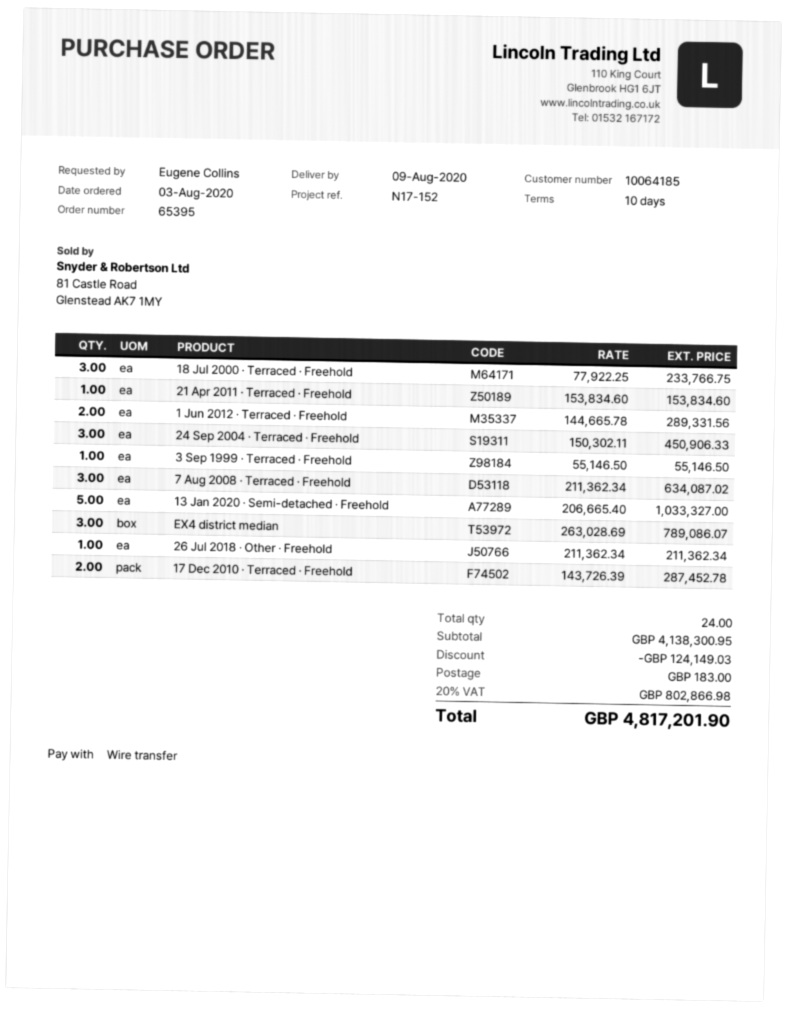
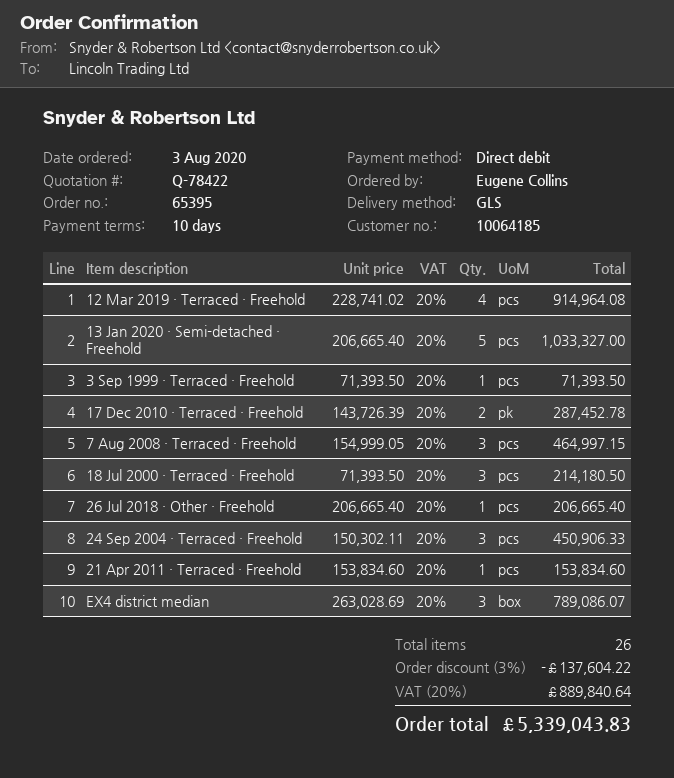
payment method: bank transfer -> direct debit
18 Jul 2000 · Terraced · Freehold: 3 x 77922.25 = 233766.75 -> 3 x 71393.50 = 214180.50
1 Jun 2012 · Terraced · Freehold: 2 x 144665.78 = 289331.56 -> none
3 Sep 1999 · Terraced · Freehold: 1 x 55146.50 = 55146.50 -> 1 x 71393.50 = 71393.50
7 Aug 2008 · Terraced · Freehold: 3 x 211362.34 = 634087.02 -> 3 x 154999.05 = 464997.15
26 Jul 2018 · Other · Freehold: 1 x 211362.34 = 211362.34 -> 1 x 206665.40 = 206665.40
12 Mar 2019 · Terraced · Freehold: none -> 4 x 228741.02 = 914964.08
total quantity: 24 -> 26
discount: 124149.03 -> 137604.22
shipping: 183.00 -> none
tax: 20% = 802866.98 -> 20% = 889840.64
total: 4817201.90 -> 5339043.83

